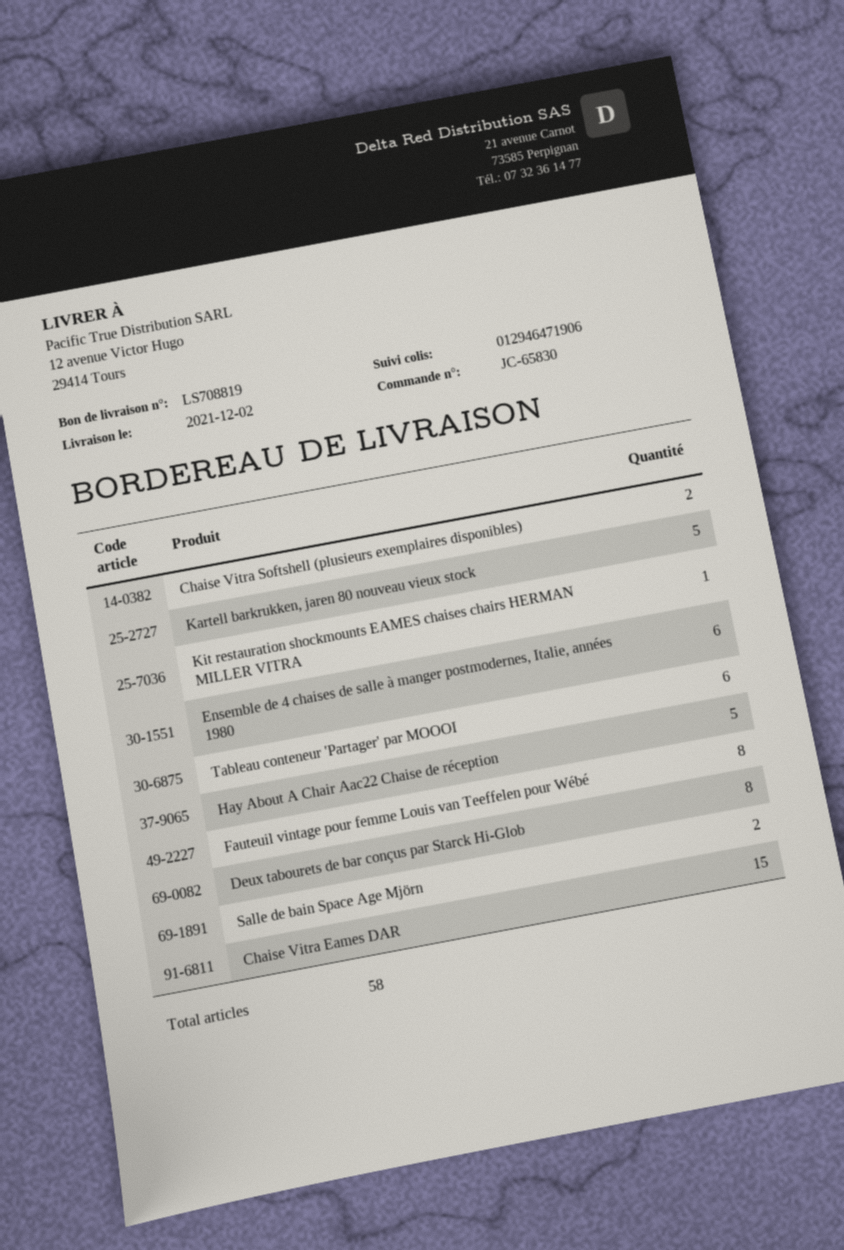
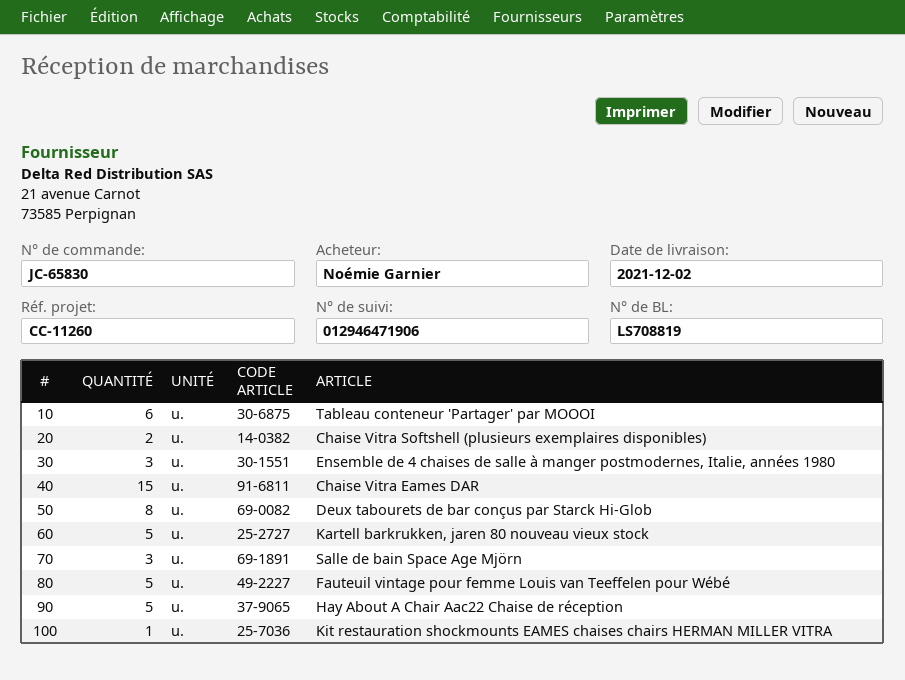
Ensemble de 4 chaises de salle à manger postmodernes, Italie, années 1980: 6 -> 3
Fauteuil vintage pour femme Louis van Teeffelen pour Wébé: 8 -> 5
Salle de bain Space Age Mjörn: 2 -> 3

